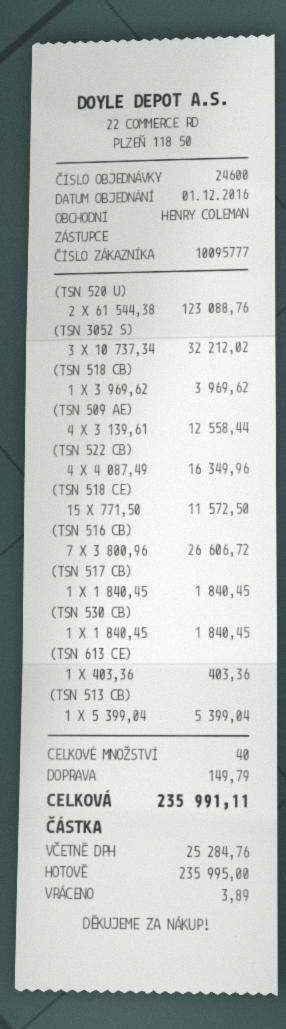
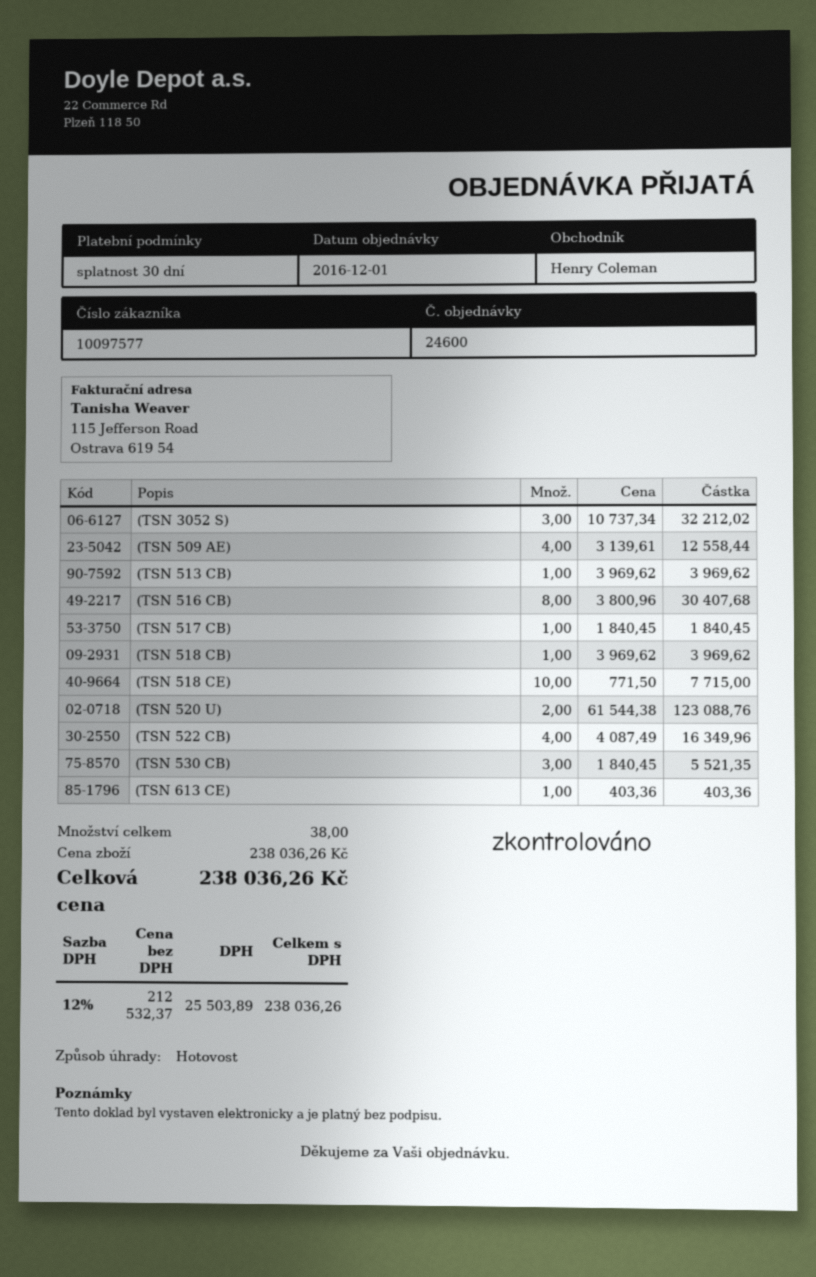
customer number: 10095777 -> 10097577
(TSN 518 CE): 15 x 771.50 = 11572.50 -> 10 x 771.50 = 7715.00
(TSN 516 CB): 7 x 3800.96 = 26606.72 -> 8 x 3800.96 = 30407.68
(TSN 530 CB): 1 x 1840.45 = 1840.45 -> 3 x 1840.45 = 5521.35
(TSN 513 CB): 1 x 5399.04 = 5399.04 -> 1 x 3969.62 = 3969.62
total quantity: 40 -> 38
shipping: 149.79 -> none
tax: 25284.76 -> 25503.89
total: 235991.11 -> 238036.26

